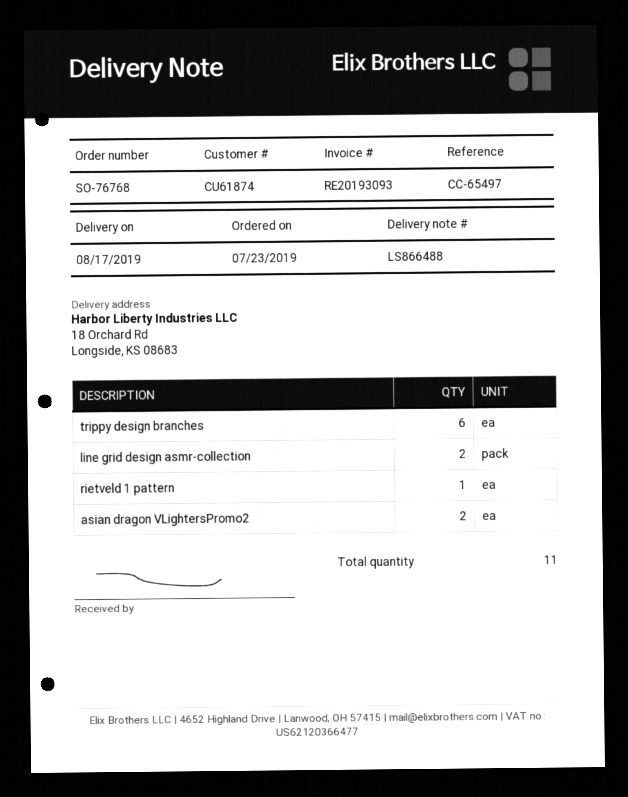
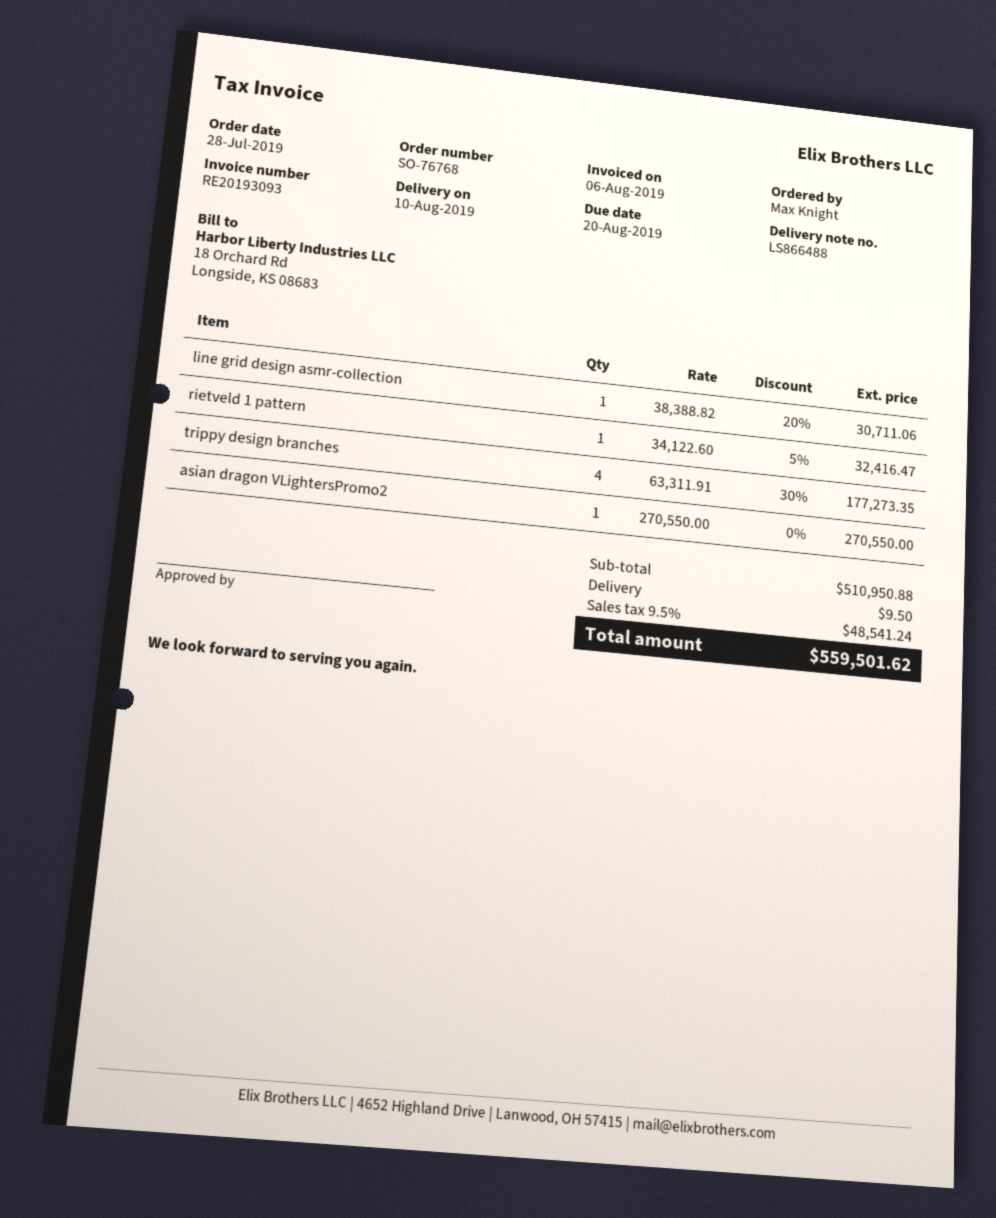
order date: 2019-07-23 -> 2019-07-28
delivery date: 2019-08-17 -> 2019-08-10
trippy design branches: 6 -> 4
line grid design asmr-collection: 2 -> 1
asian dragon VLightersPromo2: 2 -> 1

